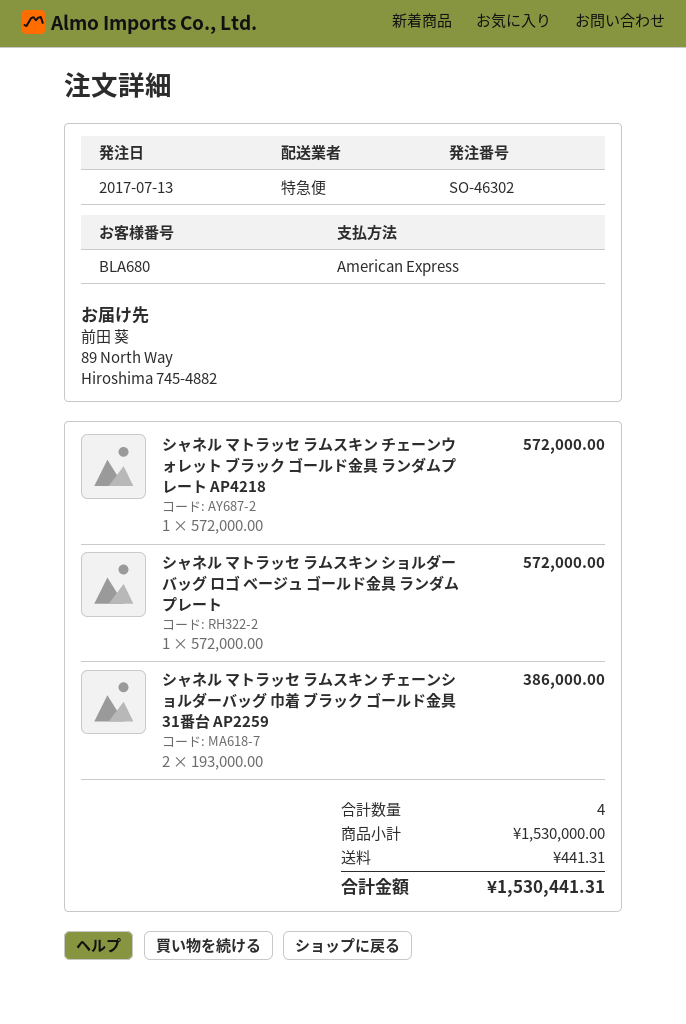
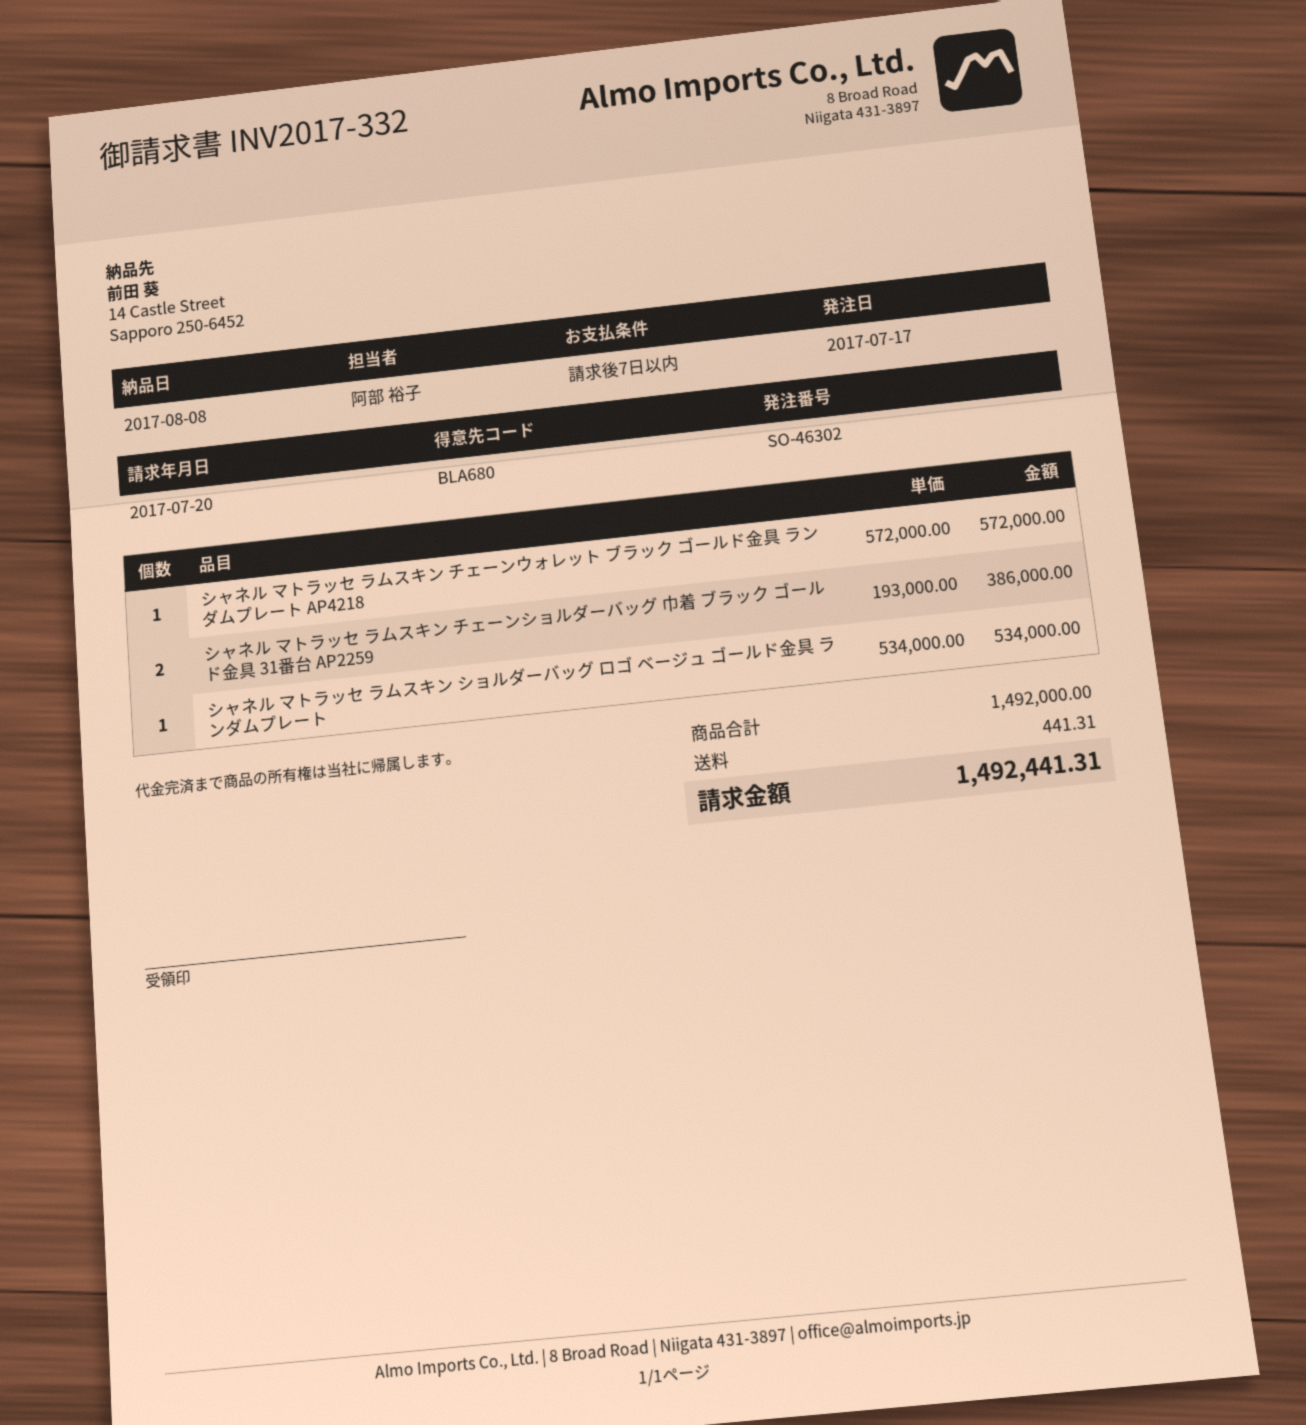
order date: 2017-07-13 -> 2017-07-17
ship to: 89 North Way, Hiroshima 745-4882 -> 14 Castle Street, Sapporo 250-6452
シャネル マトラッセ ラムスキン ショルダーバッグ ロゴ ベージュ ゴールド金具 ランダムプレート: 1 x 572000.00 = 572000.00 -> 1 x 534000.00 = 534000.00
subtotal: 1530000.00 -> 1492000.00
total: 1530441.31 -> 1492441.31

